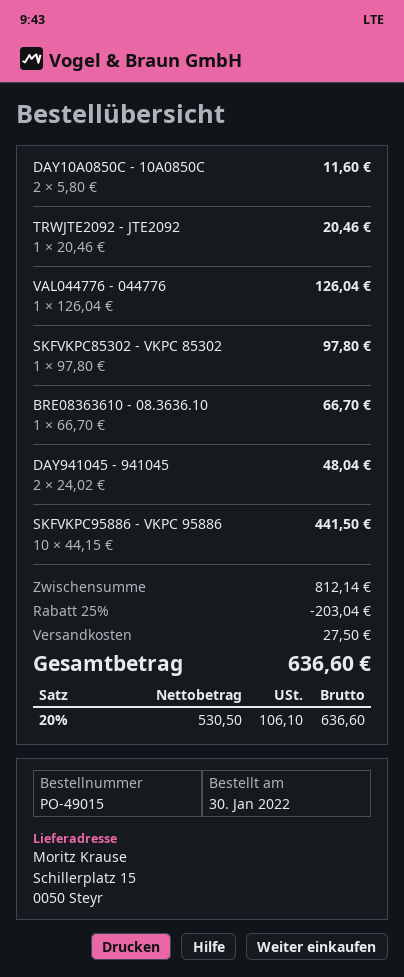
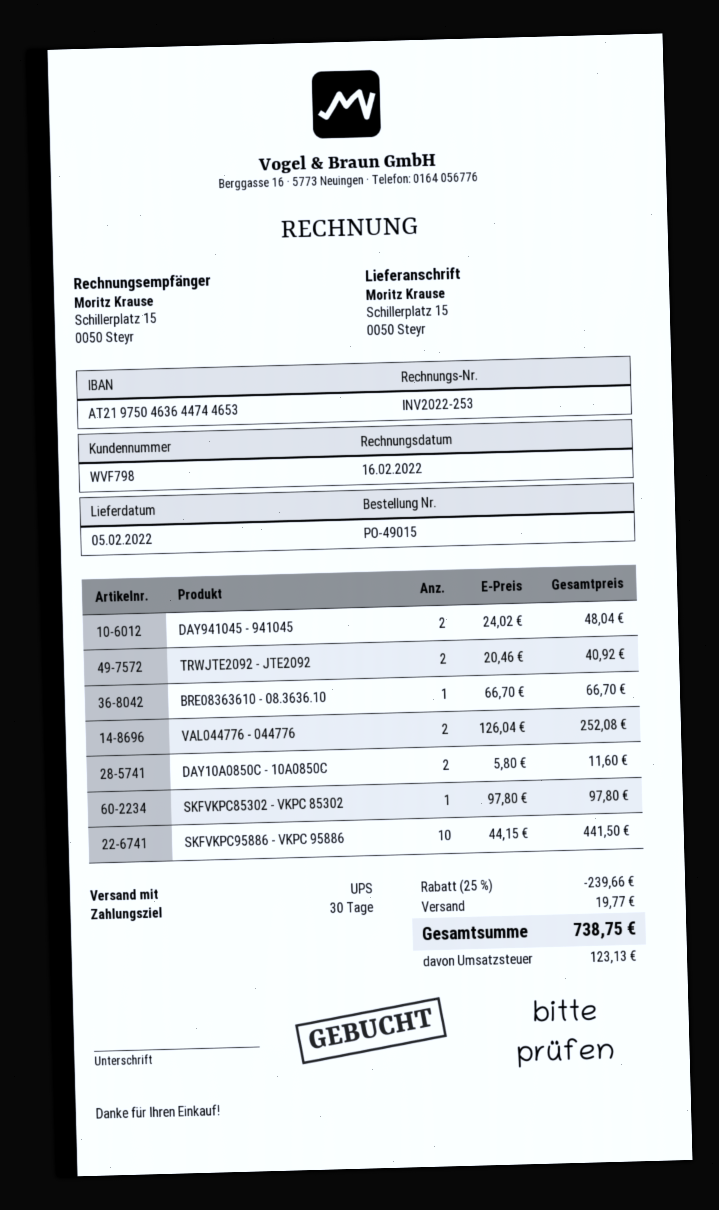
TRWJTE2092 - JTE2092: 1 x 20.46 = 20.46 -> 2 x 20.46 = 40.92
VAL044776 - 044776: 1 x 126.04 = 126.04 -> 2 x 126.04 = 252.08
discount: 25% = 203.04 -> 25% = 239.66
shipping: 27.50 -> 19.77
tax: 106.10 -> 123.13
total: 636.60 -> 738.75

